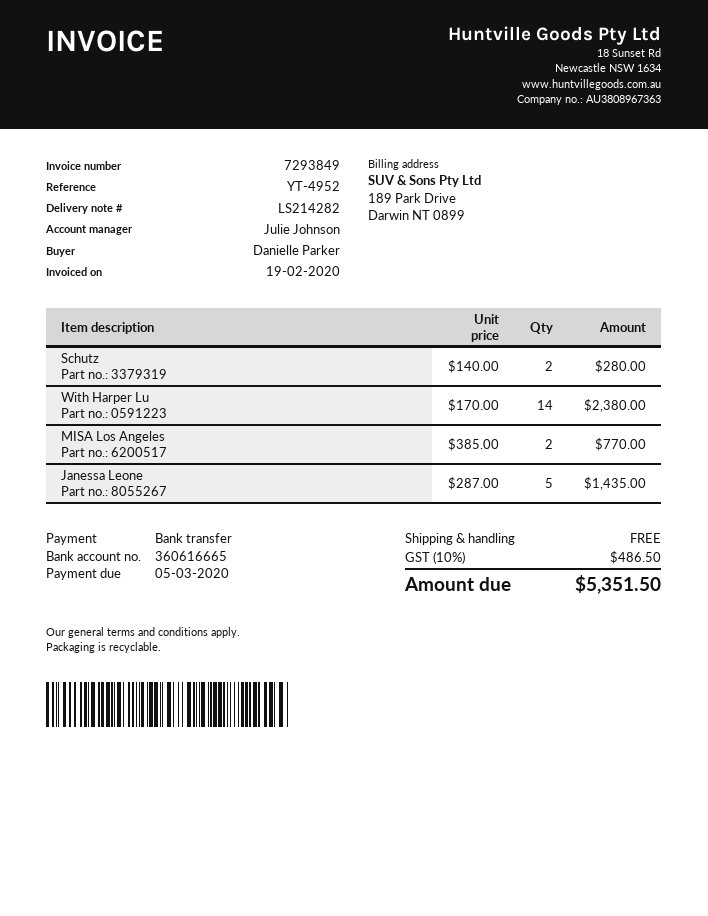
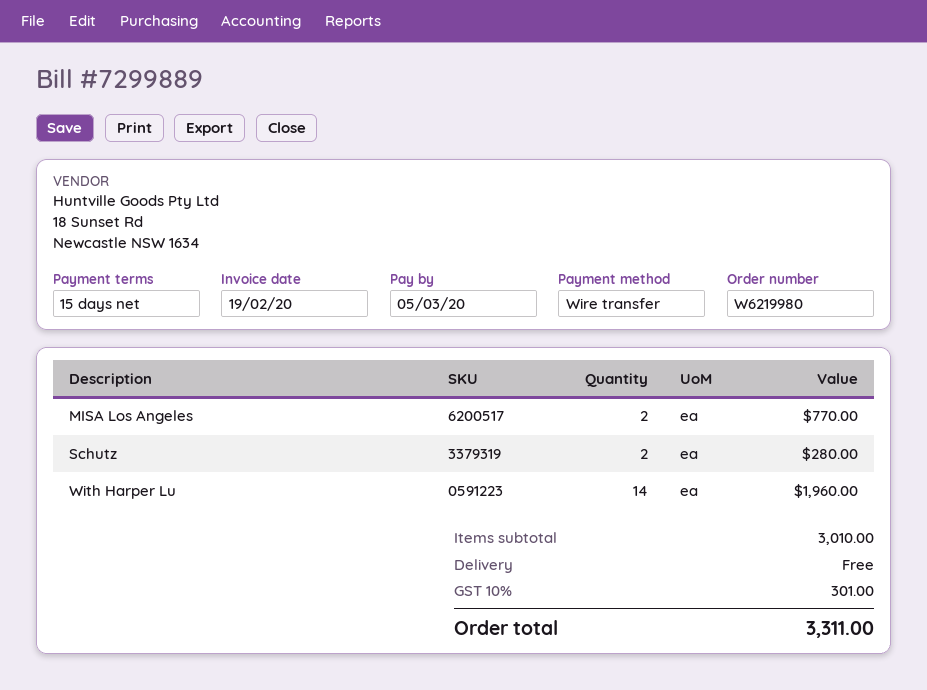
invoice number: 7293849 -> 7299889
With Harper Lu: 14 for 2380.00 -> 14 for 1960.00
Janessa Leone: 5 for 1435.00 -> none
tax: 10% = 486.50 -> 10% = 301.00
total: 5351.50 -> 3311.00

